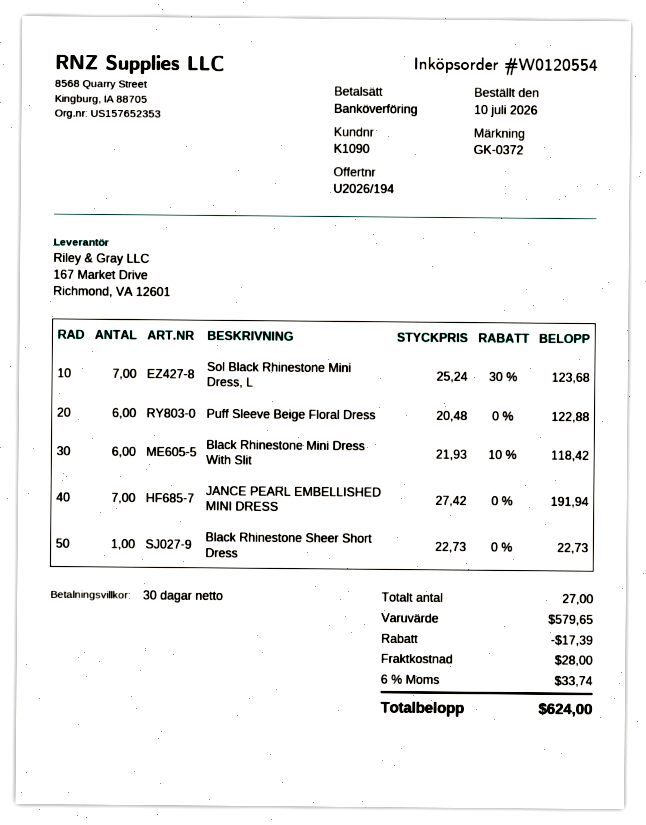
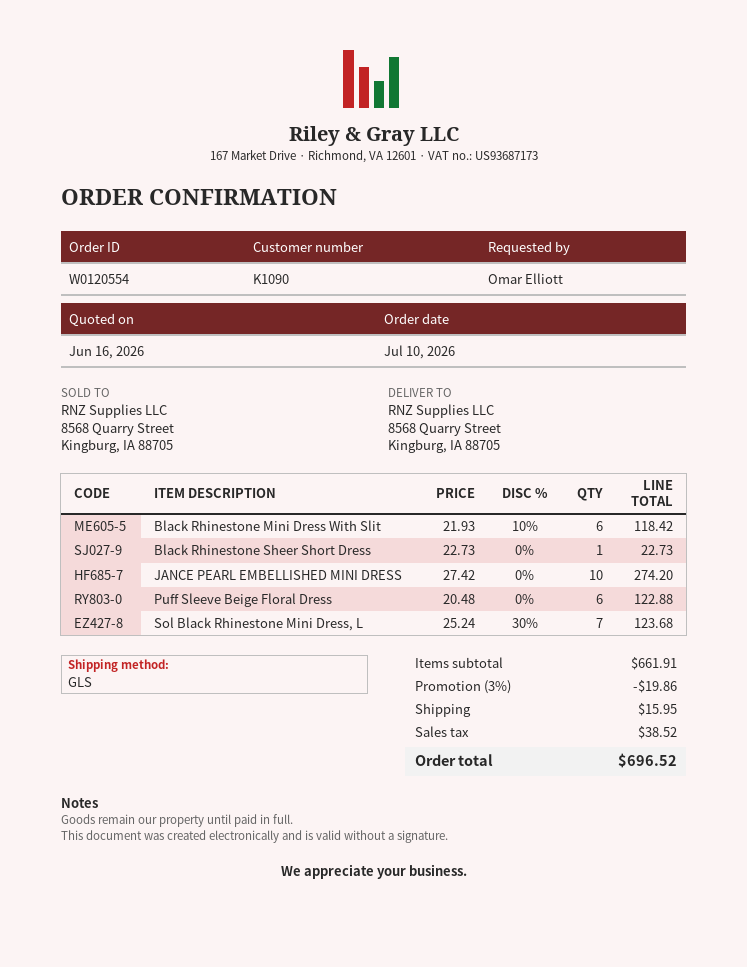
JANCE PEARL EMBELLISHED MINI DRESS: 7 x 27.42 = 191.94 -> 10 x 27.42 = 274.20
subtotal: 579.65 -> 661.91
discount: 17.39 -> 19.86
shipping: 28.00 -> 15.95
tax: 33.74 -> 38.52
total: 624.00 -> 696.52

